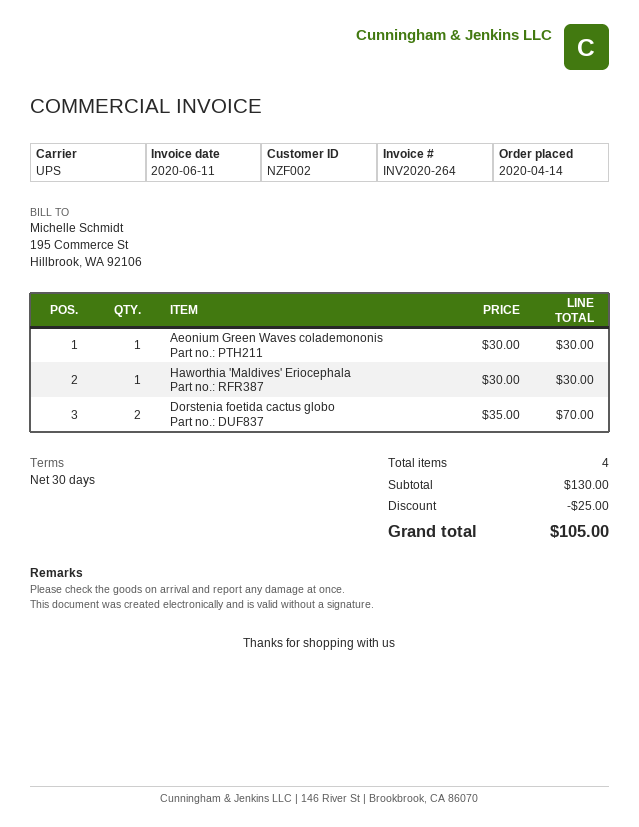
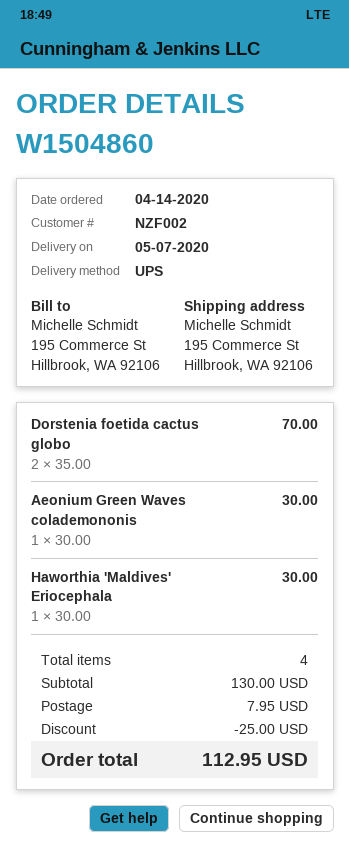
shipping: none -> 7.95
total: 105.00 -> 112.95

